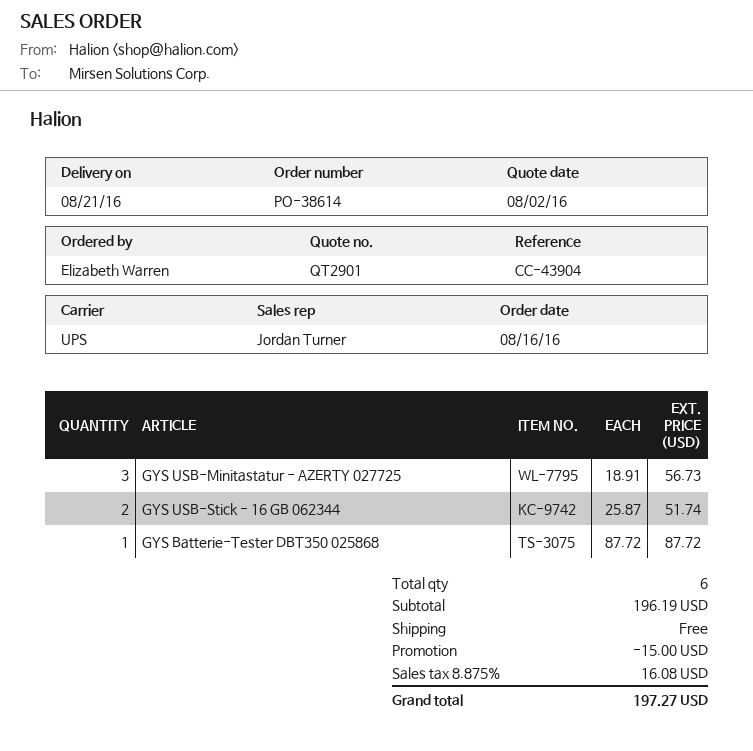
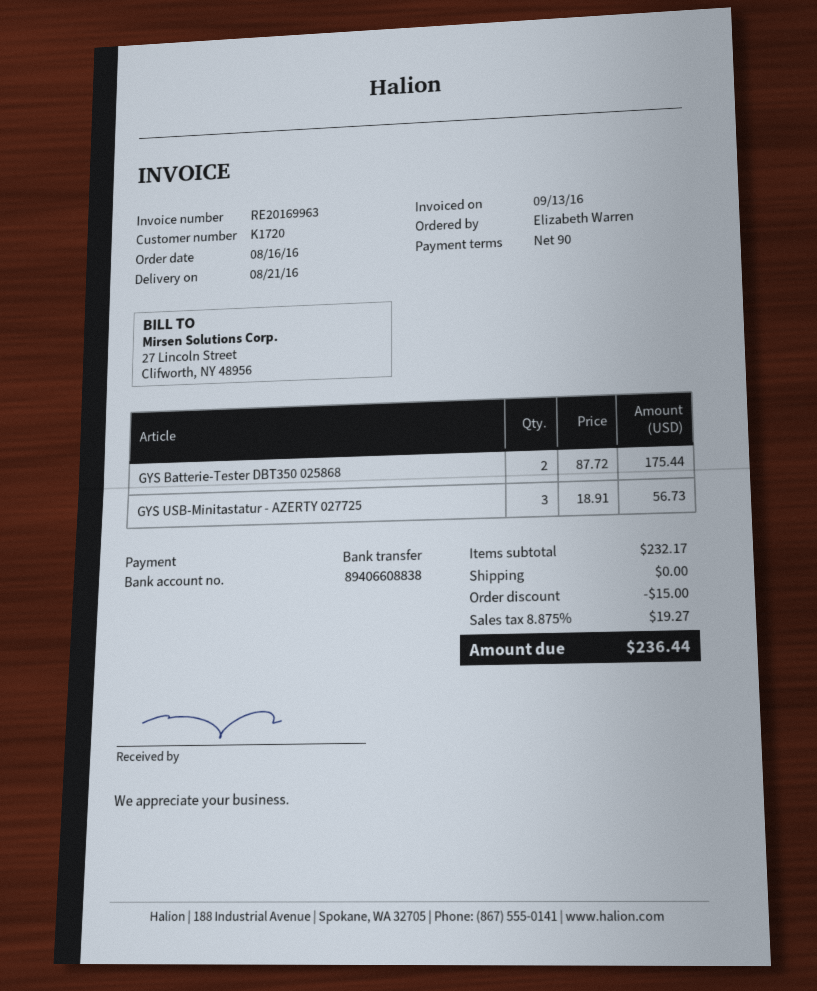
GYS USB-Stick - 16 GB 062344: 2 x 25.87 = 51.74 -> none
GYS Batterie-Tester DBT350 025868: 1 x 87.72 = 87.72 -> 2 x 87.72 = 175.44
subtotal: 196.19 -> 232.17
tax: 8.875% = 16.08 -> 8.875% = 19.27
total: 197.27 -> 236.44

